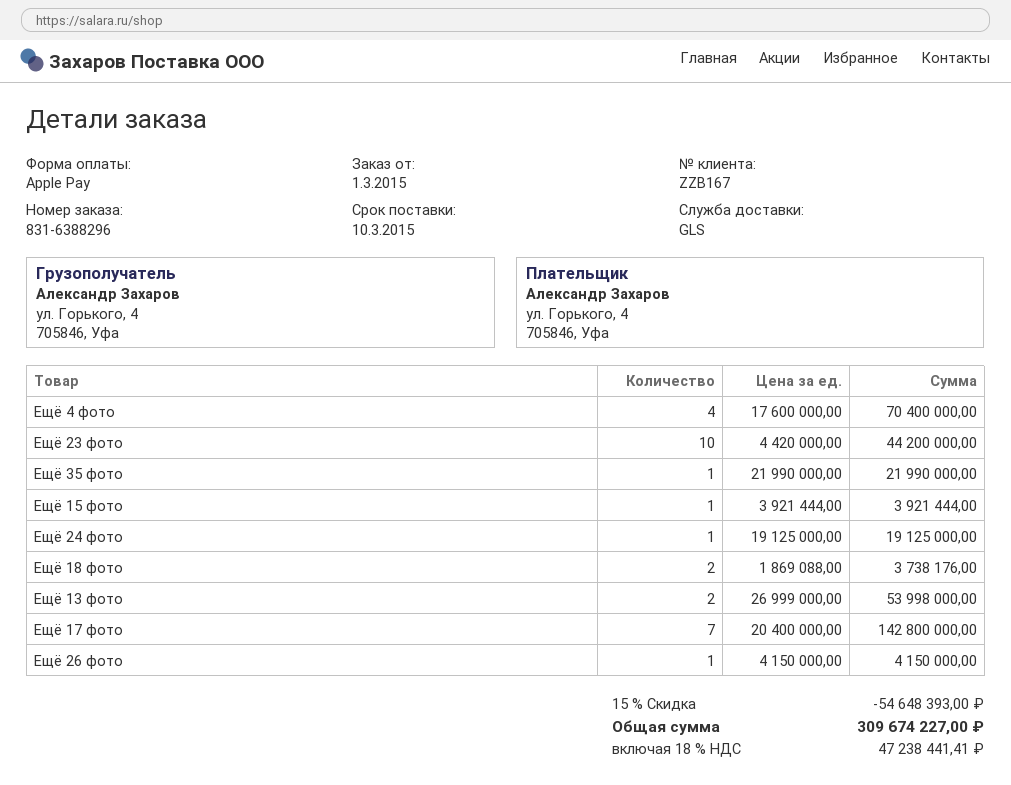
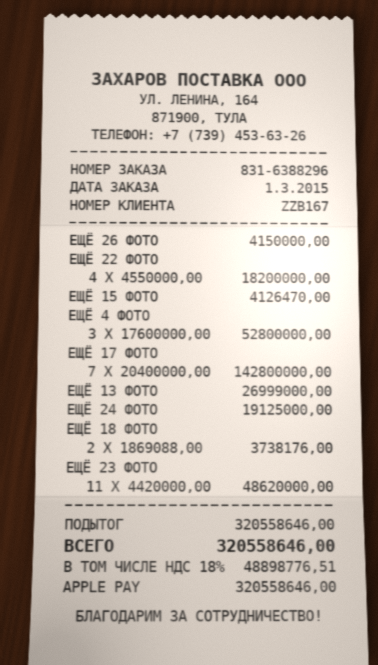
Ещё 4 фото: 4 x 17600000.00 = 70400000.00 -> 3 x 17600000.00 = 52800000.00
Ещё 23 фото: 10 x 4420000.00 = 44200000.00 -> 11 x 4420000.00 = 48620000.00
Ещё 35 фото: 1 x 21990000.00 = 21990000.00 -> none
Ещё 15 фото: 1 x 3921444.00 = 3921444.00 -> 1 x 4126470.00 = 4126470.00
Ещё 13 фото: 2 x 26999000.00 = 53998000.00 -> 1 x 26999000.00 = 26999000.00
ЕЩЁ 22 ФОТО: none -> 4 x 4550000.00 = 18200000.00
discount: 15% = 54648393.00 -> none
tax: 18% = 47238441.41 -> 18% = 48898776.51
total: 309674227.00 -> 320558646.00

